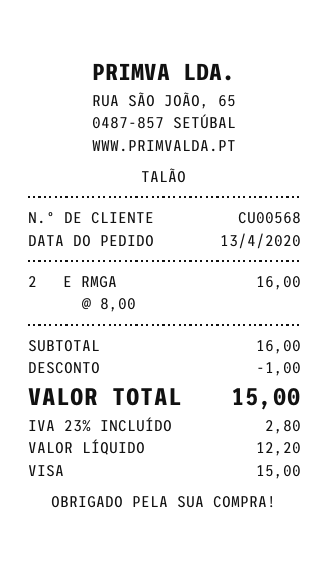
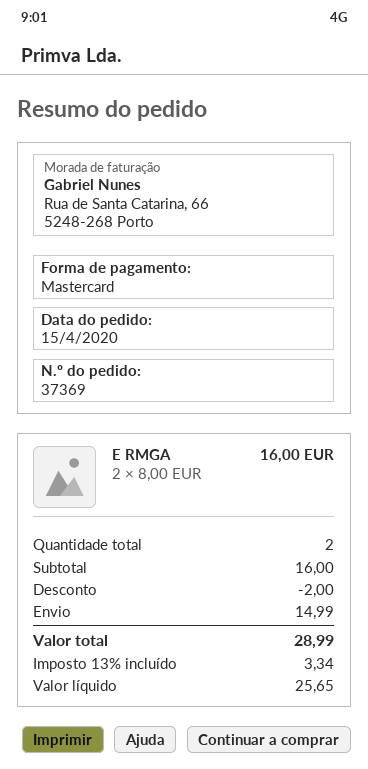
order date: 2020-04-13 -> 2020-04-15
payment method: Visa -> Mastercard
discount: 1.00 -> 2.00
shipping: none -> 14.99
net: 12.20 -> 25.65
tax: 23% = 2.80 -> 13% = 3.34
total: 15.00 -> 28.99

